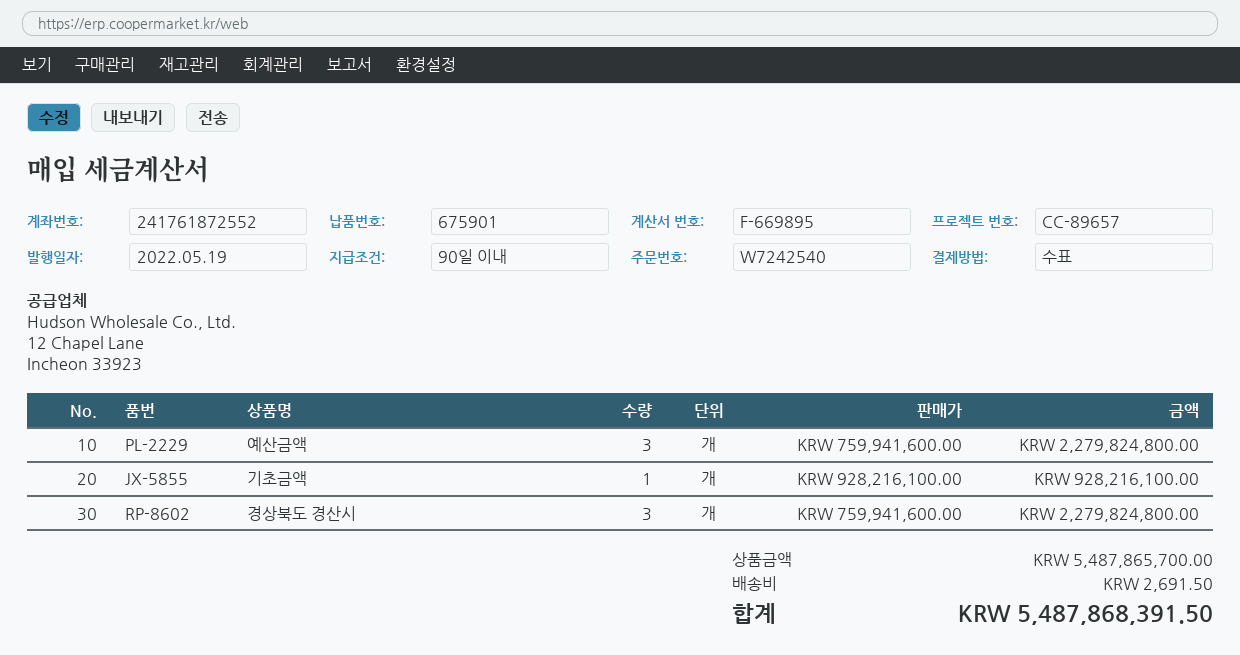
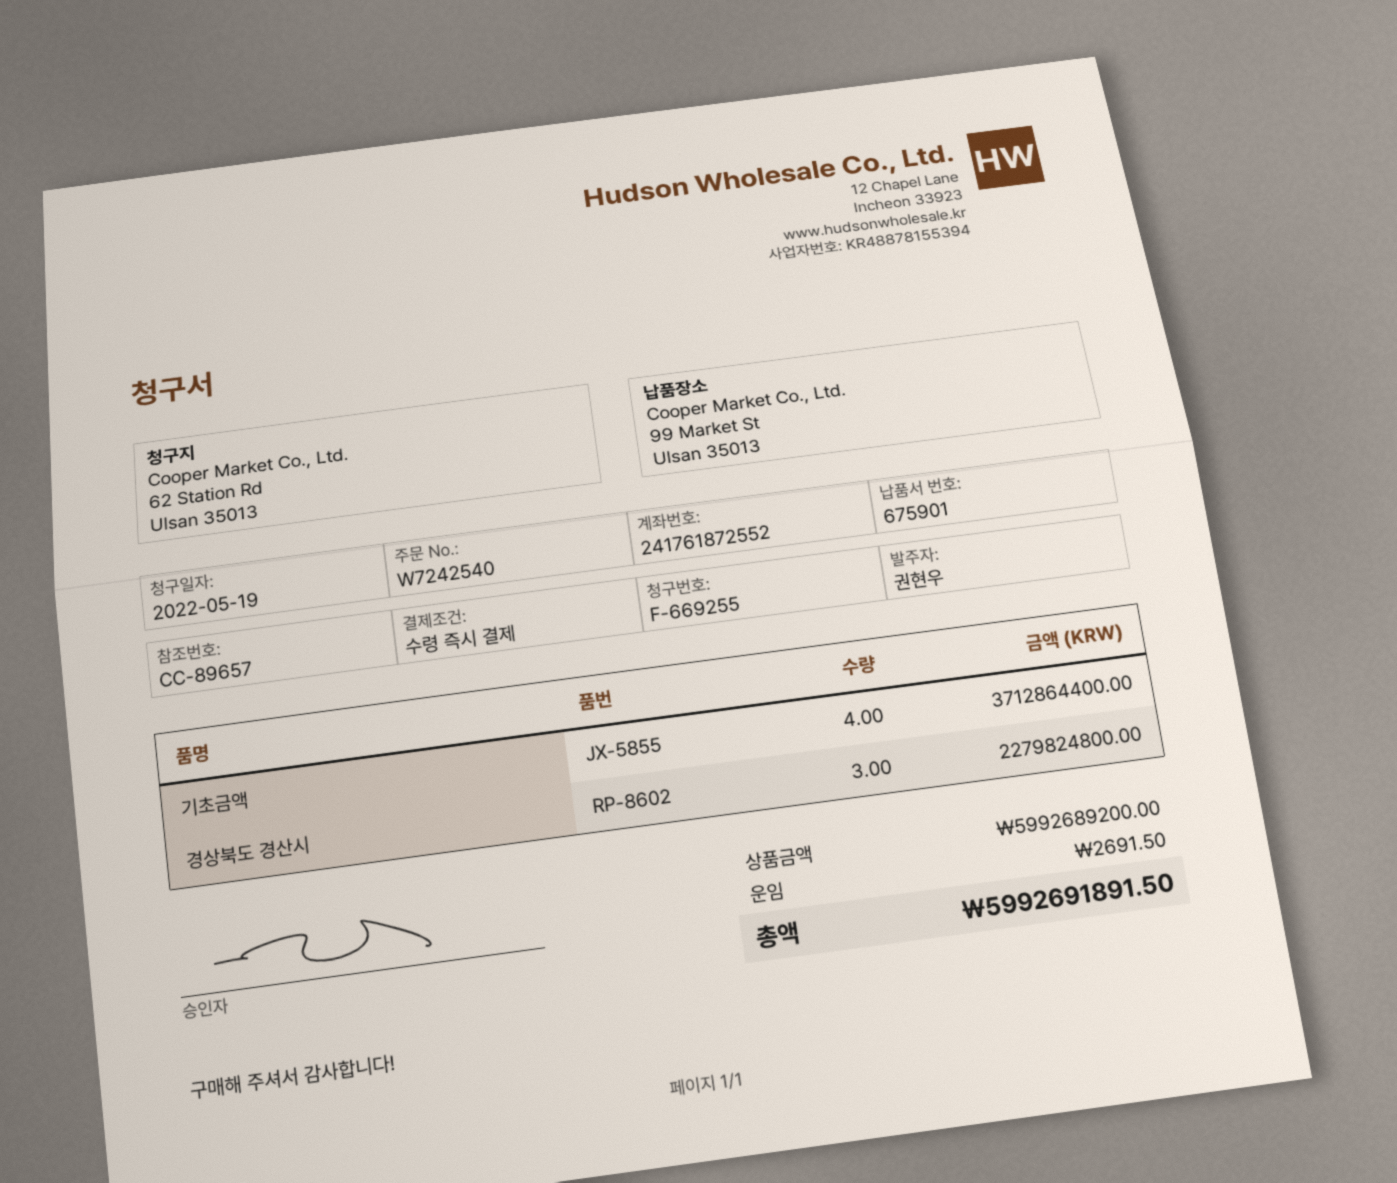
invoice number: F-669895 -> F-669255
payment terms: 90 days -> on receipt
예산금액: 3 for 2279824800.00 -> none
기초금액: 1 for 928216100.00 -> 4 for 3712864400.00
subtotal: 5487865700.00 -> 5992689200.00
total: 5487868391.50 -> 5992691891.50

